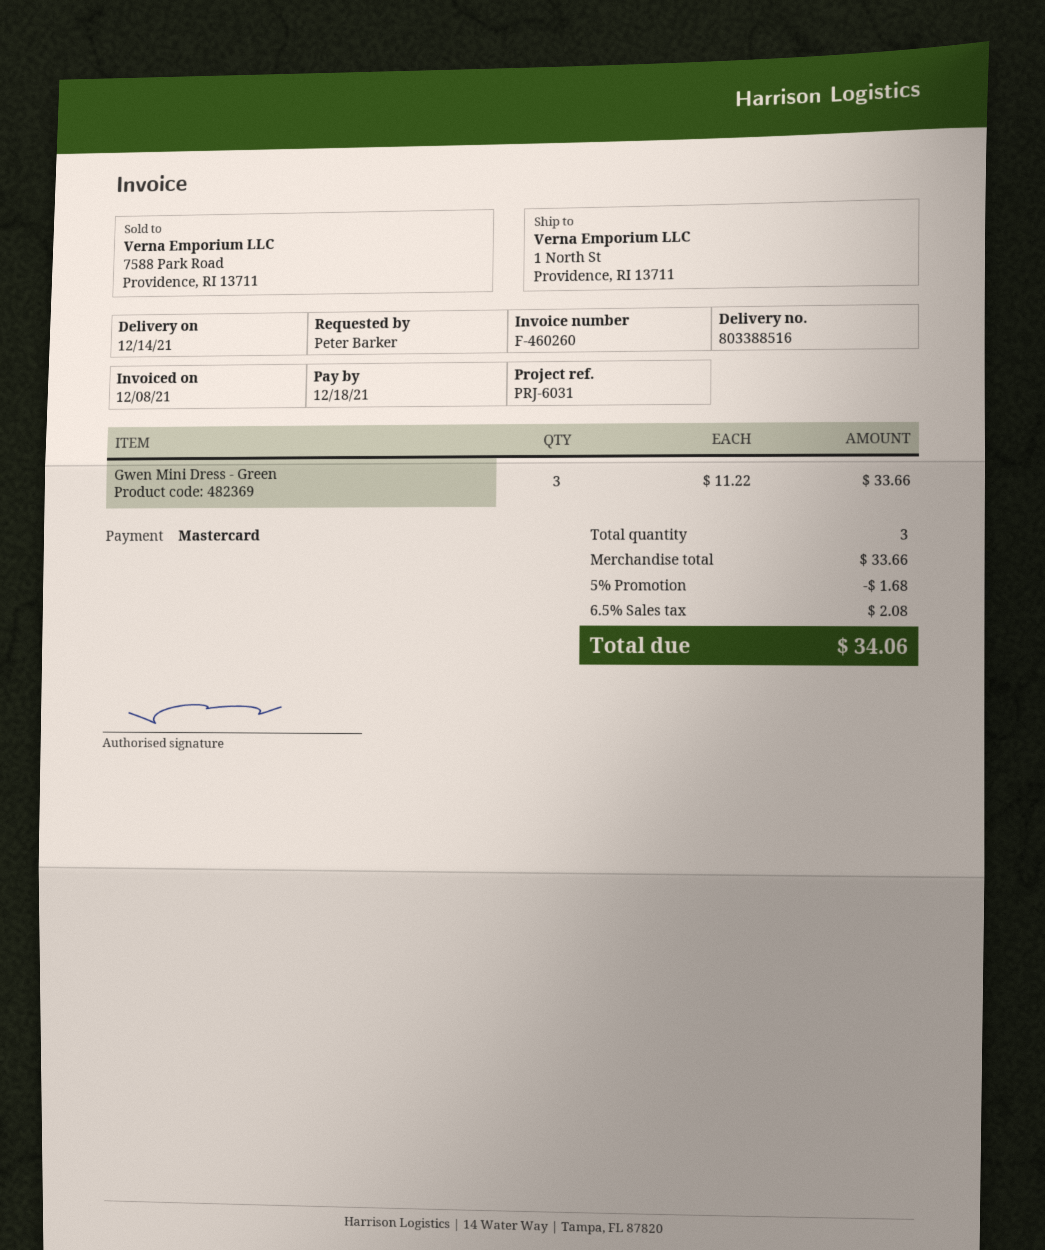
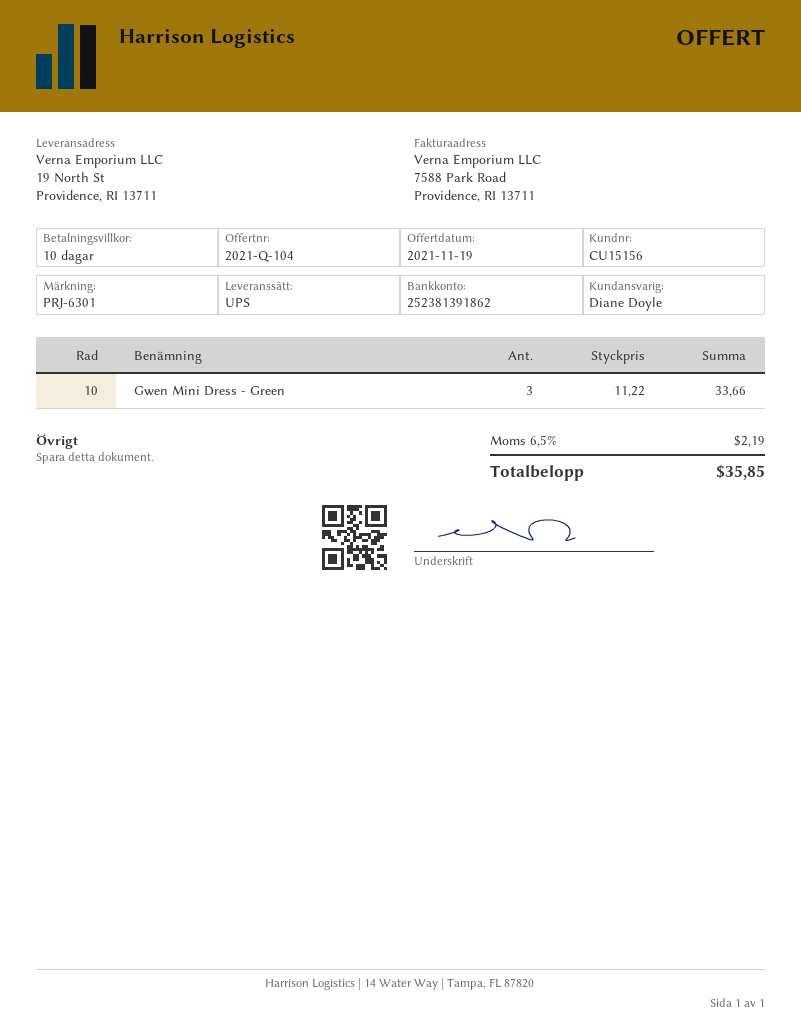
reference: PRJ-6031 -> PRJ-6301
ship to: 1 North St, Providence, RI 13711 -> 19 North St, Providence, RI 13711
discount: 5% = 1.68 -> none
tax: 6.5% = 2.08 -> 6.5% = 2.19
total: 34.06 -> 35.85

